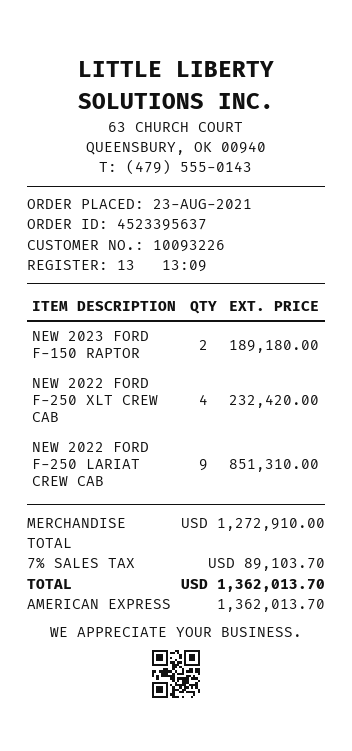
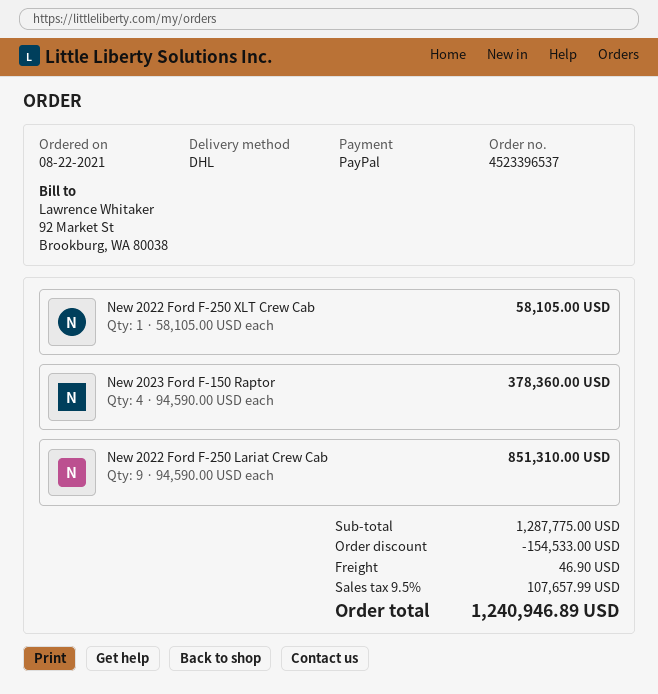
order number: 4523395637 -> 4523396537
order date: 2021-08-23 -> 2021-08-22
payment method: American Express -> PayPal
NEW 2023 FORD F-150 RAPTOR: 2 for 189180.00 -> 4 for 378360.00
NEW 2022 FORD F-250 XLT CREW CAB: 4 for 232420.00 -> 1 for 58105.00
subtotal: 1272910.00 -> 1287775.00
discount: none -> 154533.00
shipping: none -> 46.90
tax: 7% = 89103.70 -> 9.5% = 107657.99
total: 1362013.70 -> 1240946.89

